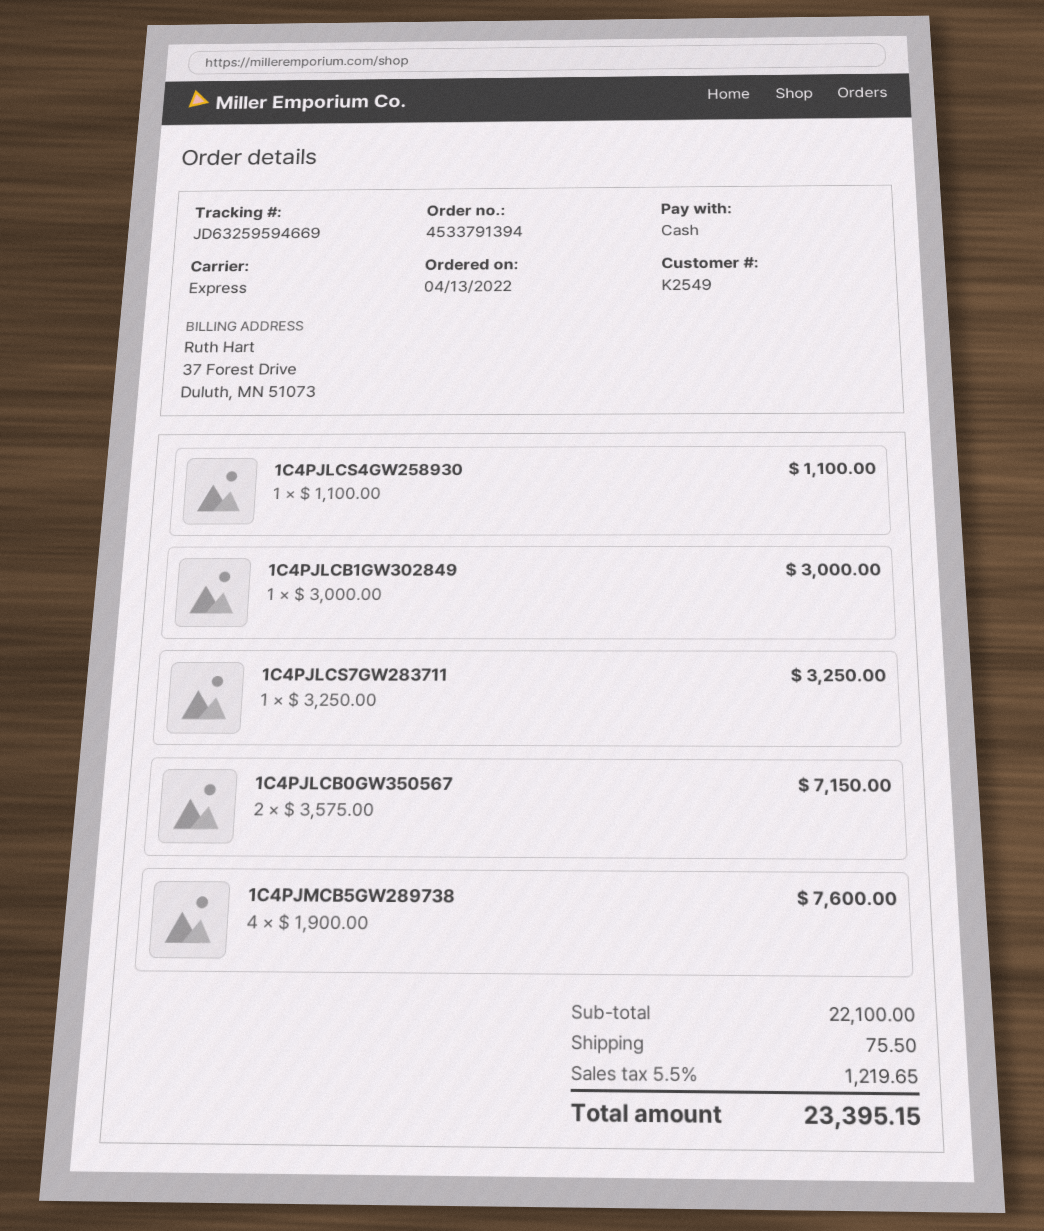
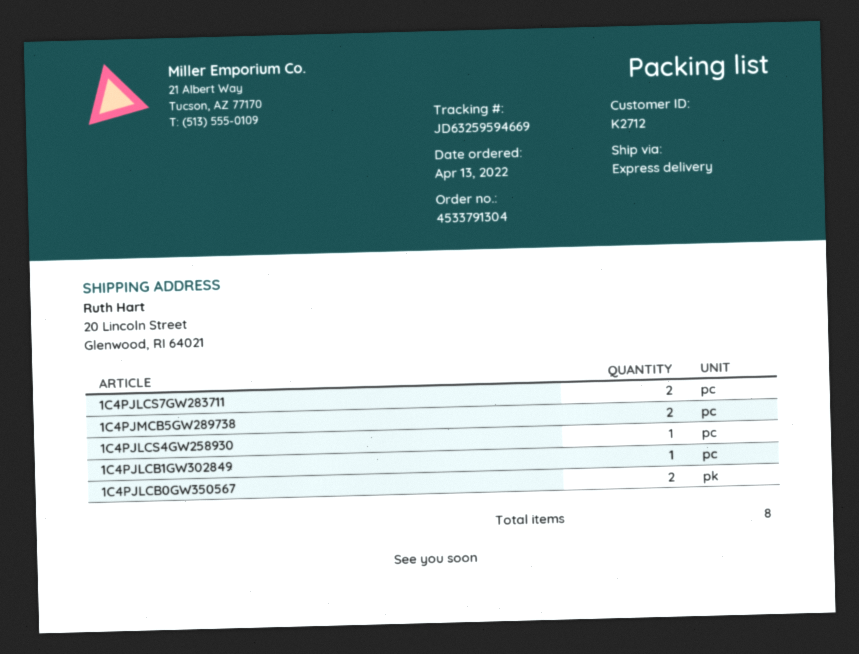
order number: 4533791394 -> 4533791304
customer number: K2549 -> K2712
1C4PJLCS7GW283711: 1 -> 2
1C4PJMCB5GW289738: 4 -> 2

